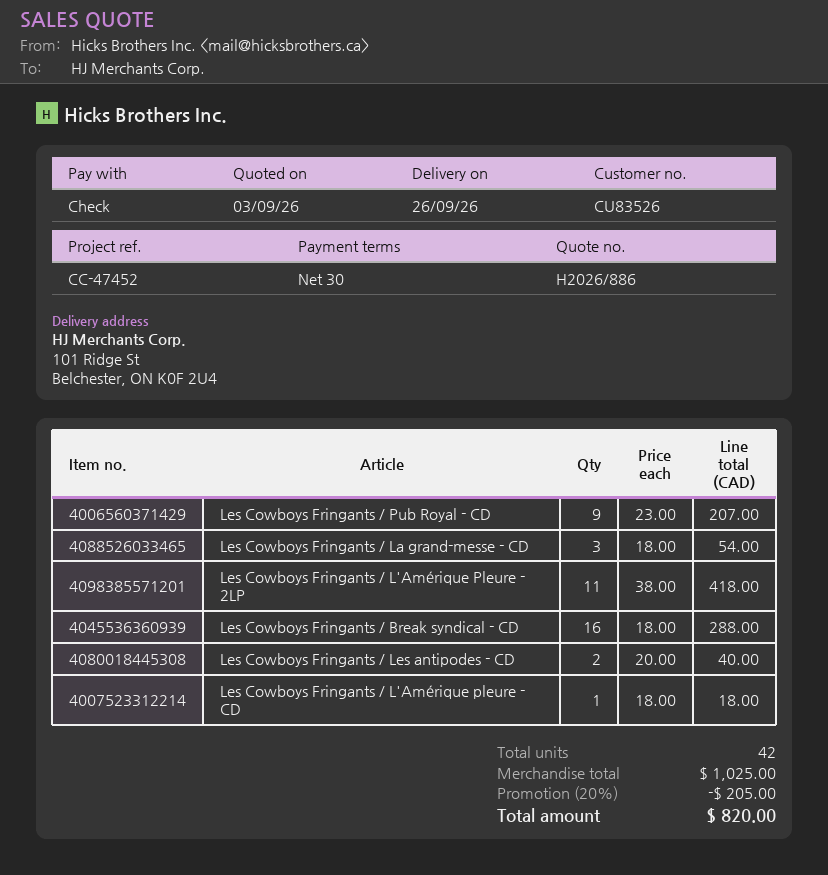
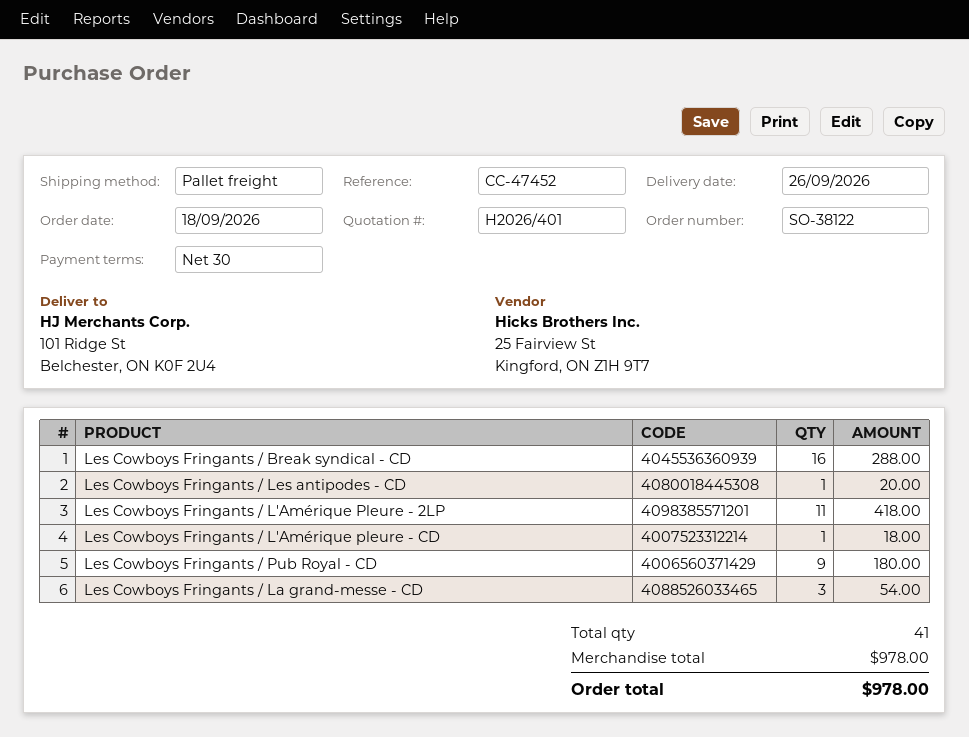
quote number: H2026/886 -> H2026/401
Les Cowboys Fringants / Pub Royal - CD: 9 for 207.00 -> 9 for 180.00
Les Cowboys Fringants / Les antipodes - CD: 2 for 40.00 -> 1 for 20.00
total quantity: 42 -> 41
subtotal: 1025.00 -> 978.00
discount: 20% = 205.00 -> none
total: 820.00 -> 978.00

